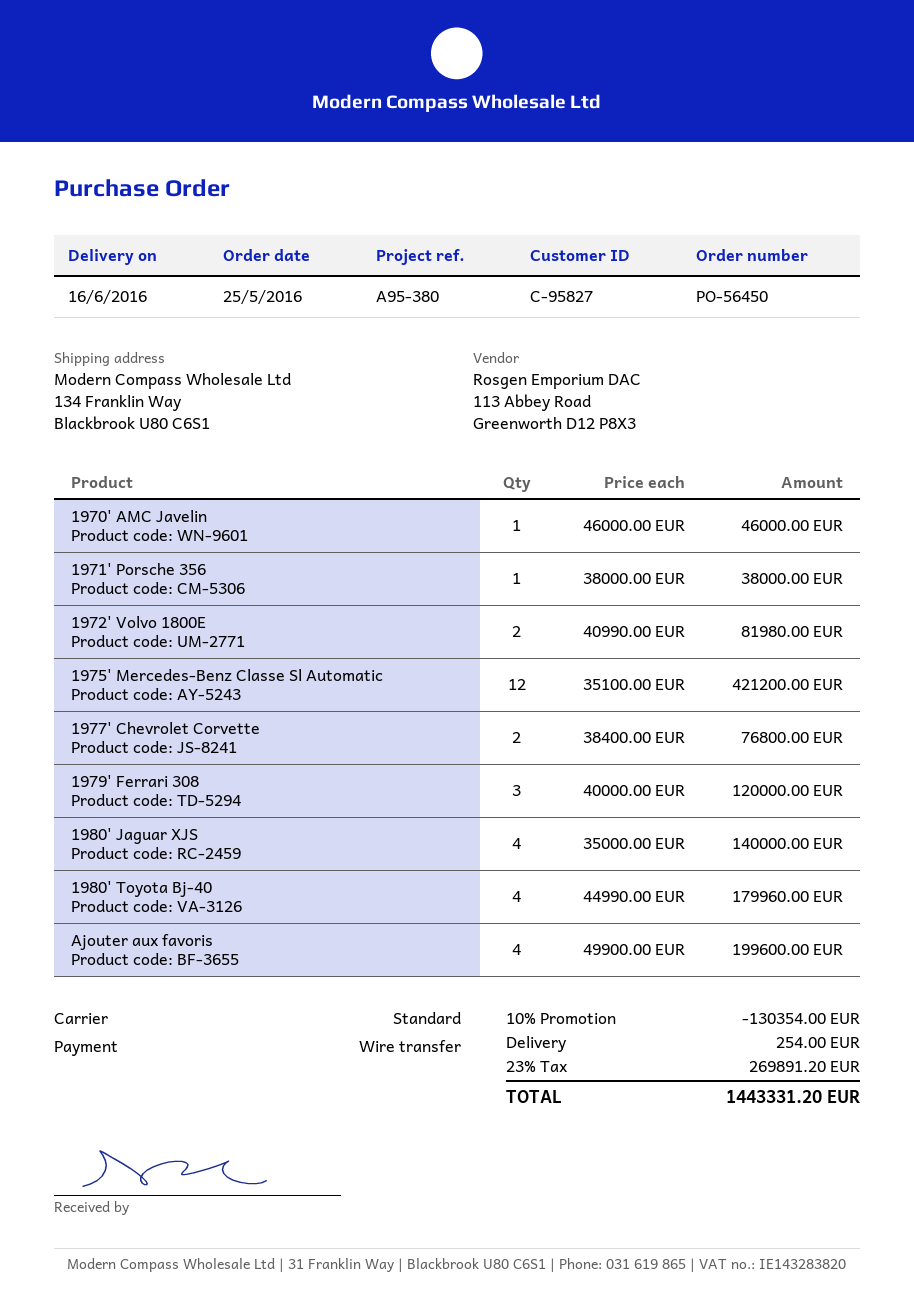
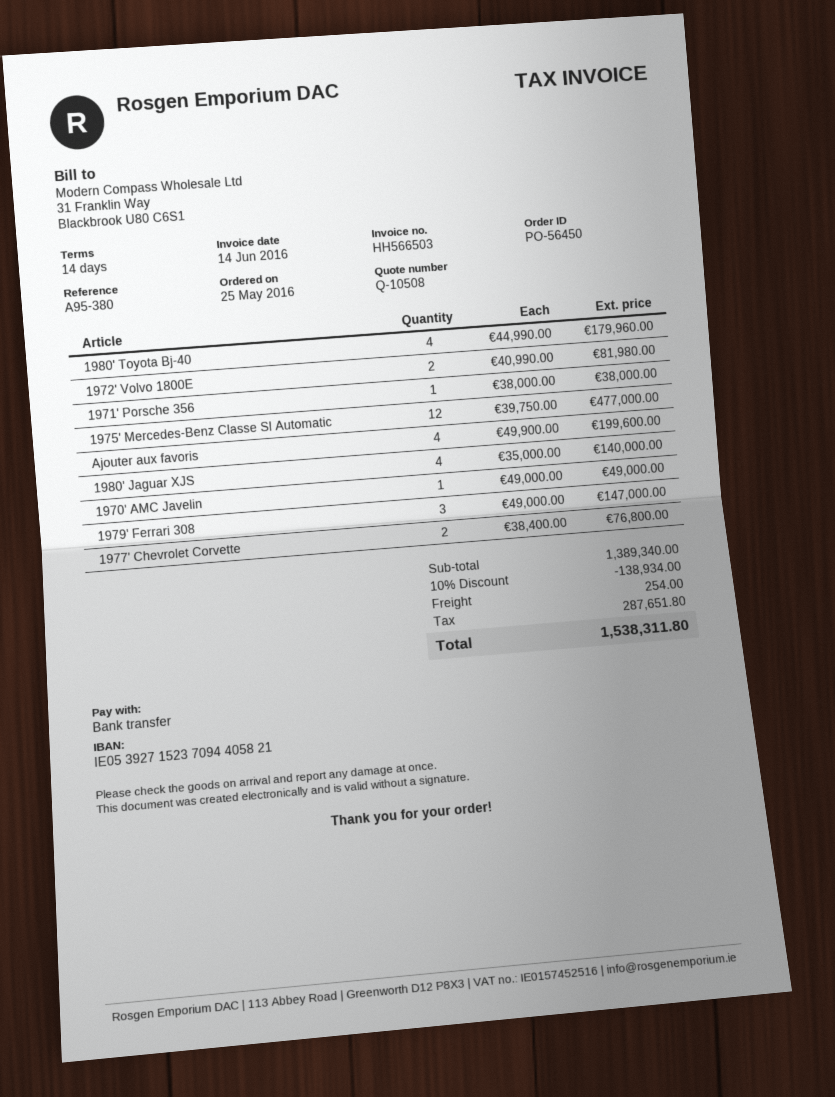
1970' AMC Javelin: 1 x 46000.00 = 46000.00 -> 1 x 49000.00 = 49000.00
1975' Mercedes-Benz Classe Sl Automatic: 12 x 35100.00 = 421200.00 -> 12 x 39750.00 = 477000.00
1979' Ferrari 308: 3 x 40000.00 = 120000.00 -> 3 x 49000.00 = 147000.00
discount: 10% = 130354.00 -> 10% = 138934.00
tax: 269891.20 -> 287651.80
total: 1443331.20 -> 1538311.80

